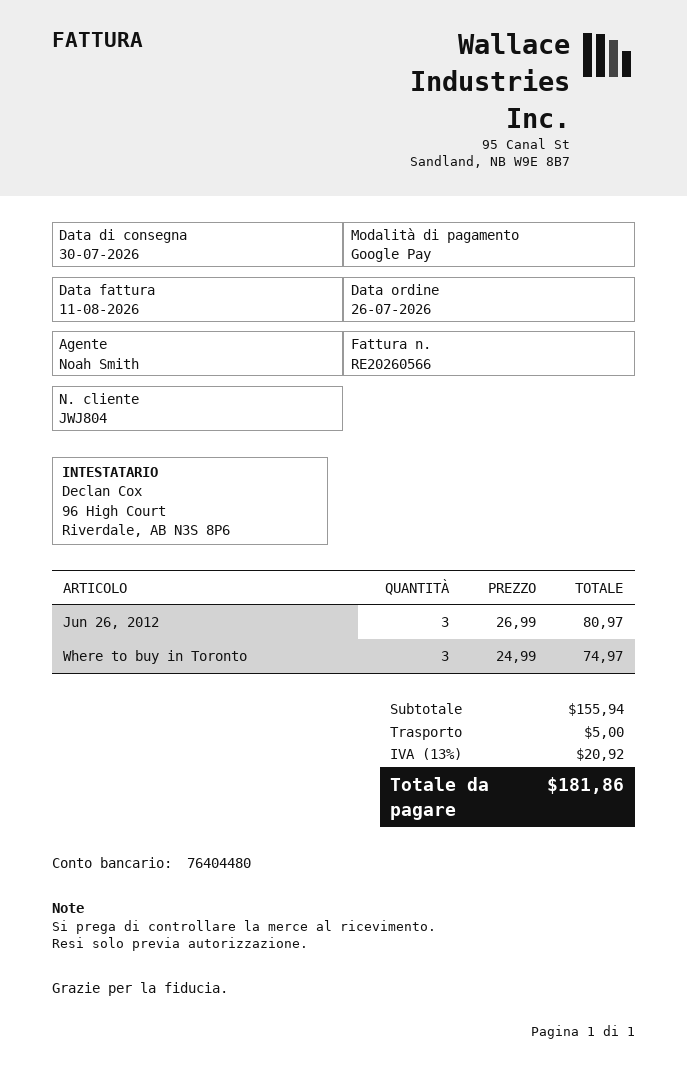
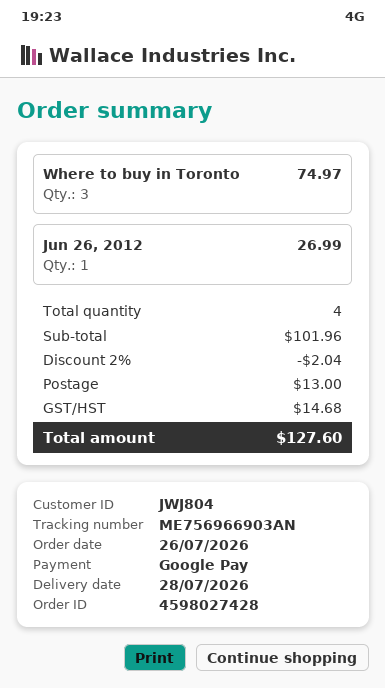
delivery date: 2026-07-30 -> 2026-07-28
Jun 26, 2012: 3 for 80.97 -> 1 for 26.99
subtotal: 155.94 -> 101.96
discount: none -> 2% = 2.04
shipping: 5.00 -> 13.00
tax: 20.92 -> 14.68
total: 181.86 -> 127.60

